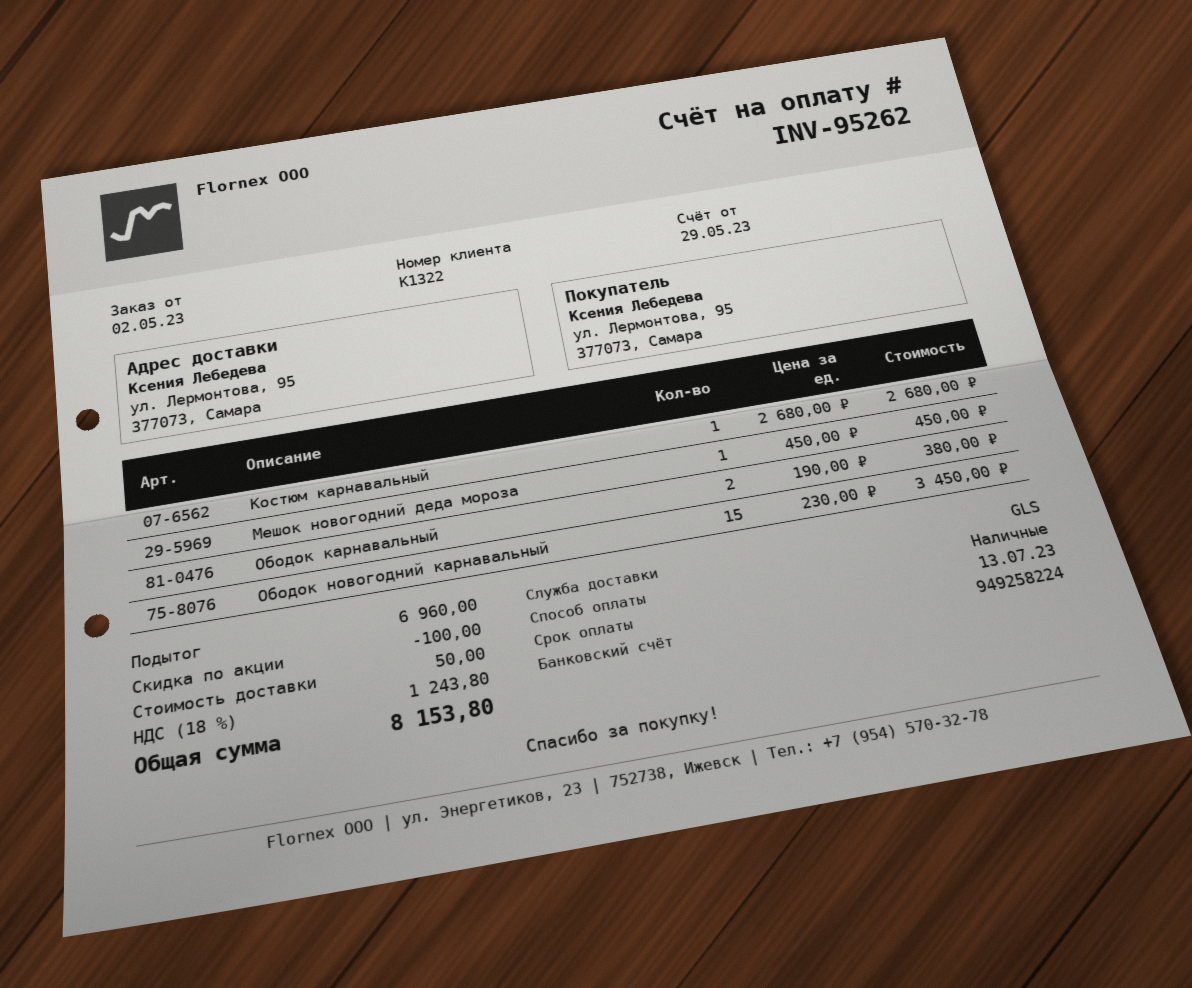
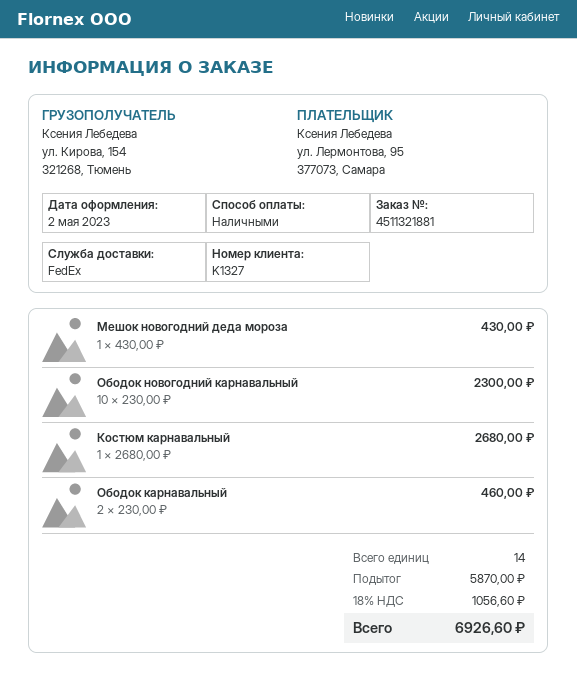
customer number: K1322 -> K1327
shipping method: GLS -> FedEx
ship to: ул. Лермонтова, 95, 377073, Самара -> ул. Кирова, 154, 321268, Тюмень
Мешок новогодний деда мороза: 1 x 450.00 = 450.00 -> 1 x 430.00 = 430.00
Ободок карнавальный: 2 x 190.00 = 380.00 -> 2 x 230.00 = 460.00
Ободок новогодний карнавальный: 15 x 230.00 = 3450.00 -> 10 x 230.00 = 2300.00
subtotal: 6960.00 -> 5870.00
discount: 100.00 -> none
shipping: 50.00 -> none
tax: 18% = 1243.80 -> 18% = 1056.60
total: 8153.80 -> 6926.60

